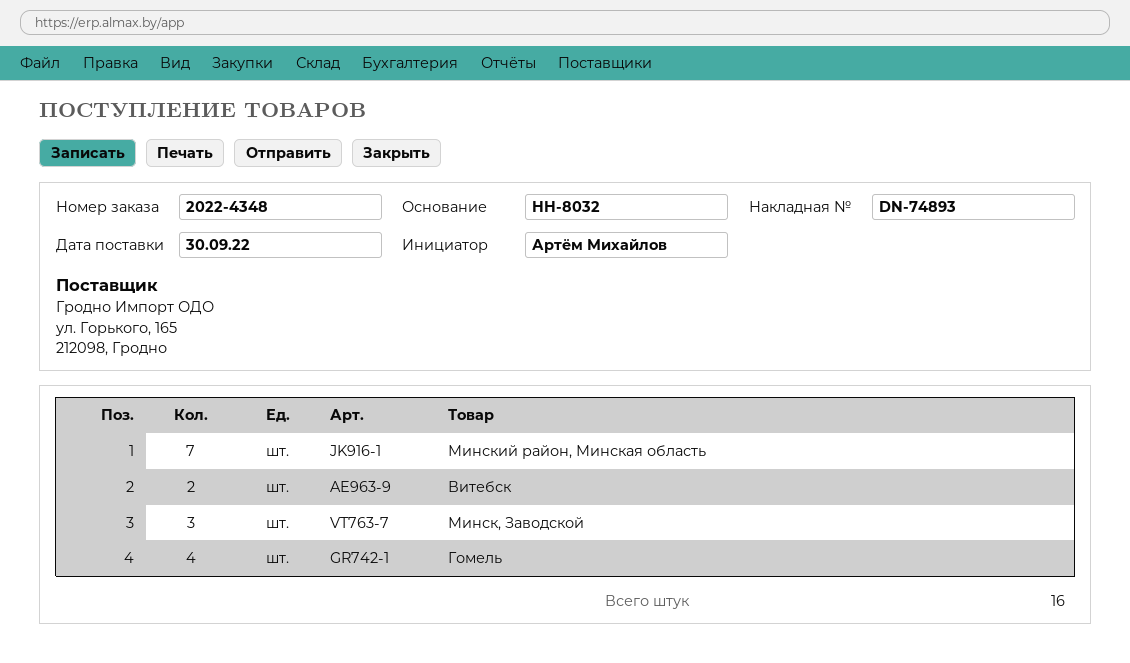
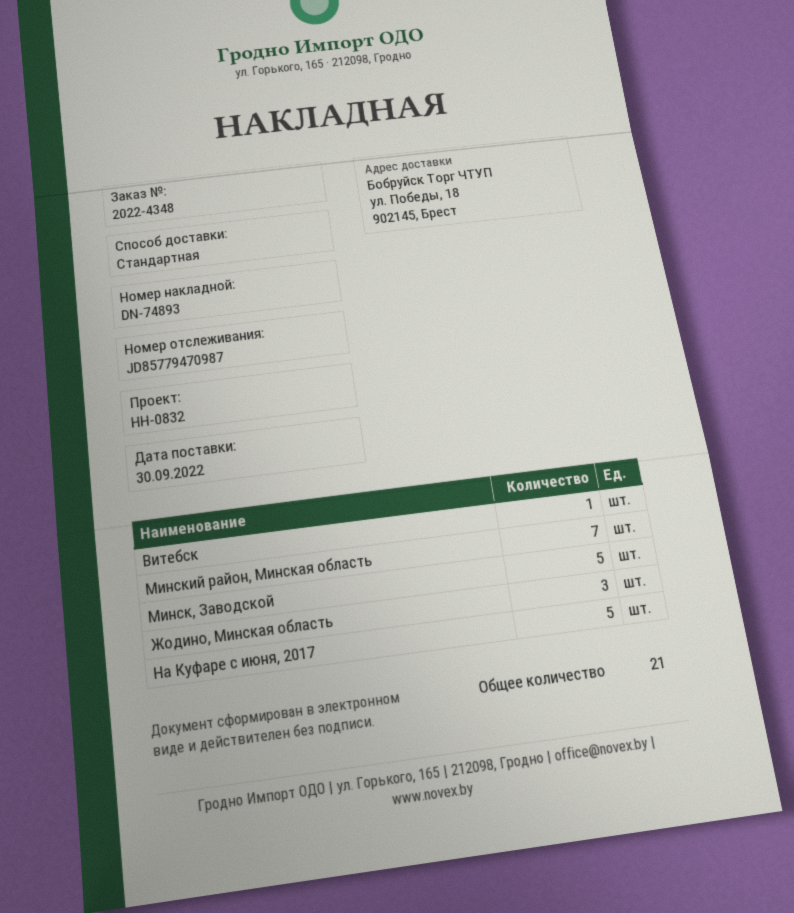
reference: HH-8032 -> HH-0832
Витебск: 2 -> 1
Минск, Заводской: 3 -> 5
Гомель: 4 -> none
Жодино, Минская область: none -> 3
На Куфаре с июня, 2017: none -> 5
total quantity: 16 -> 21

